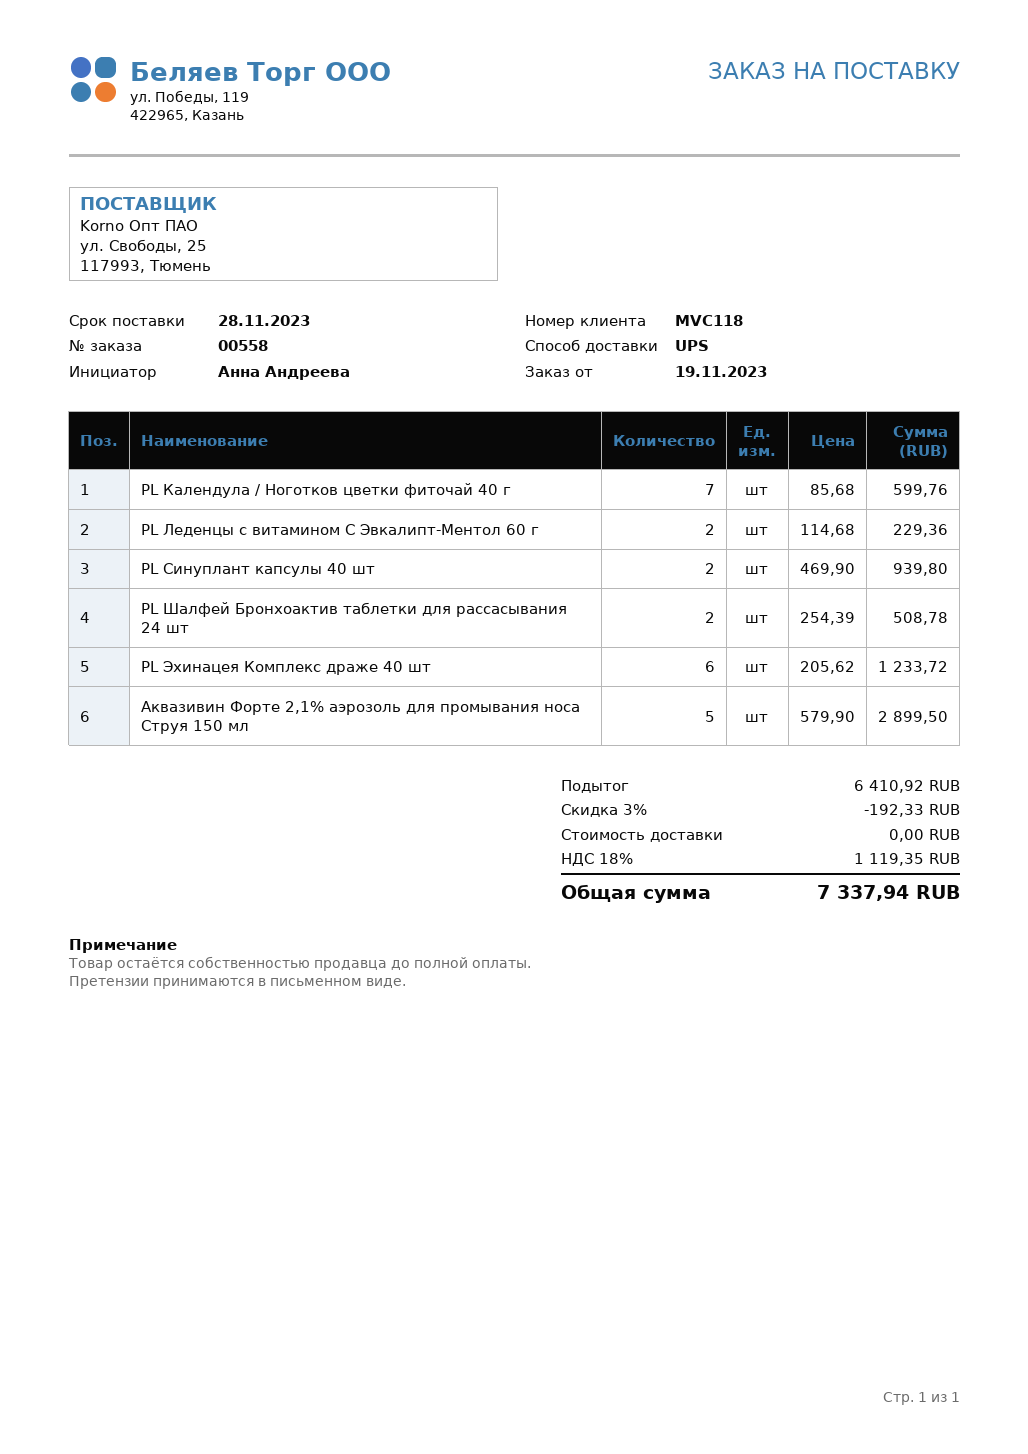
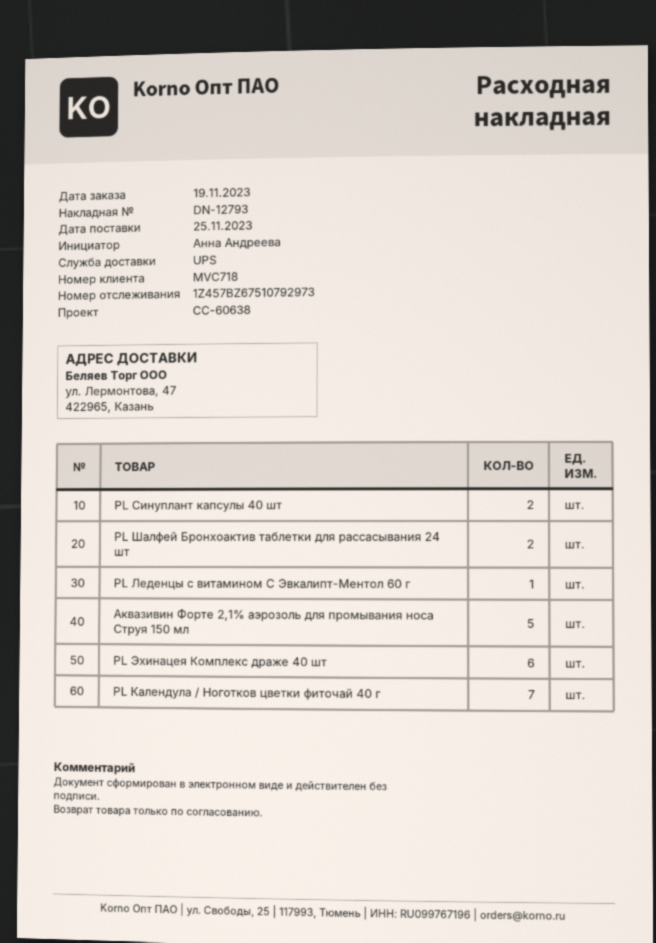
delivery date: 2023-11-28 -> 2023-11-25
customer number: MVC118 -> MVC718
PL Леденцы с витамином С Эвкалипт-Ментол 60 г: 2 -> 1

